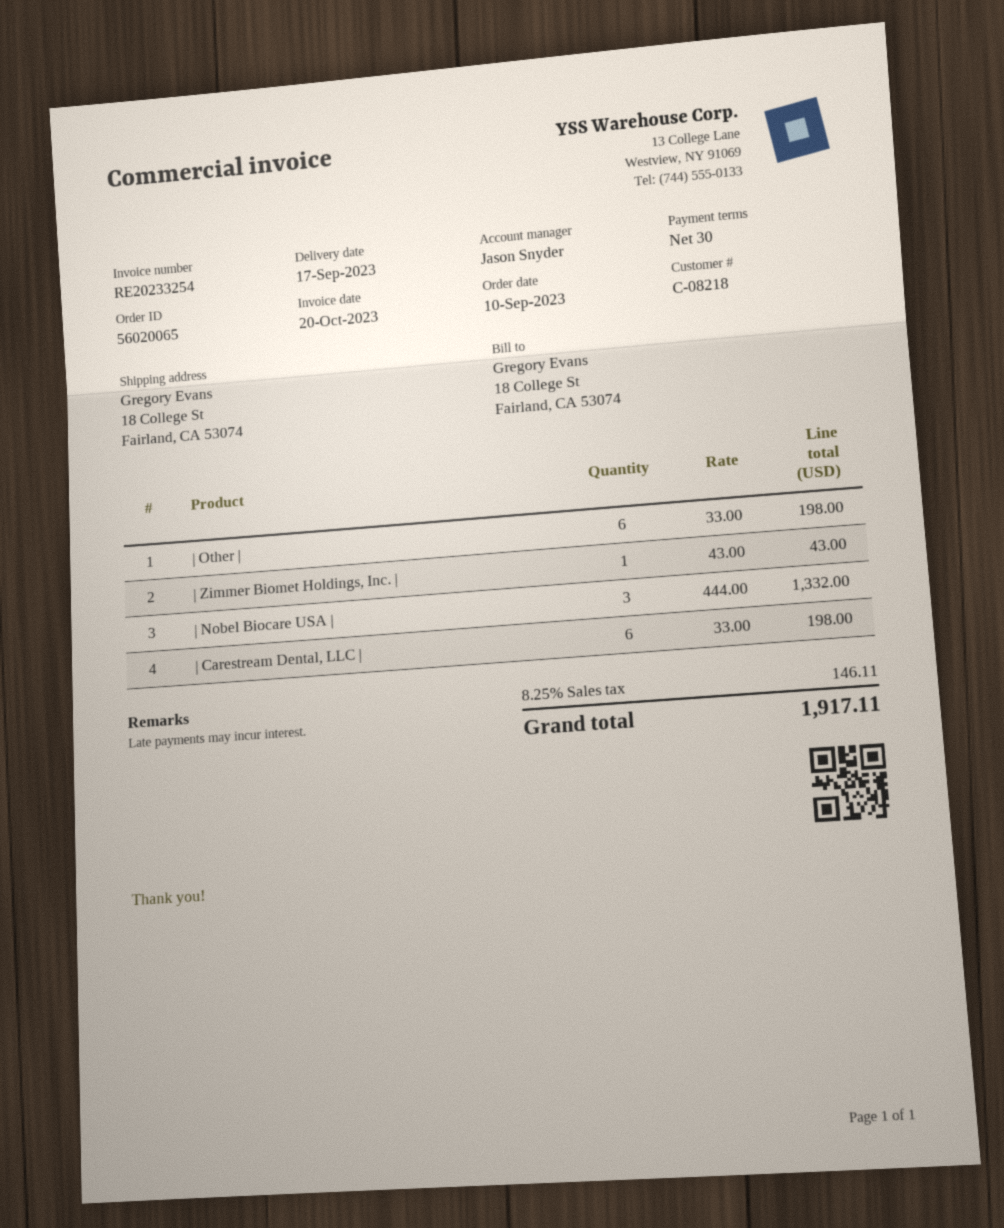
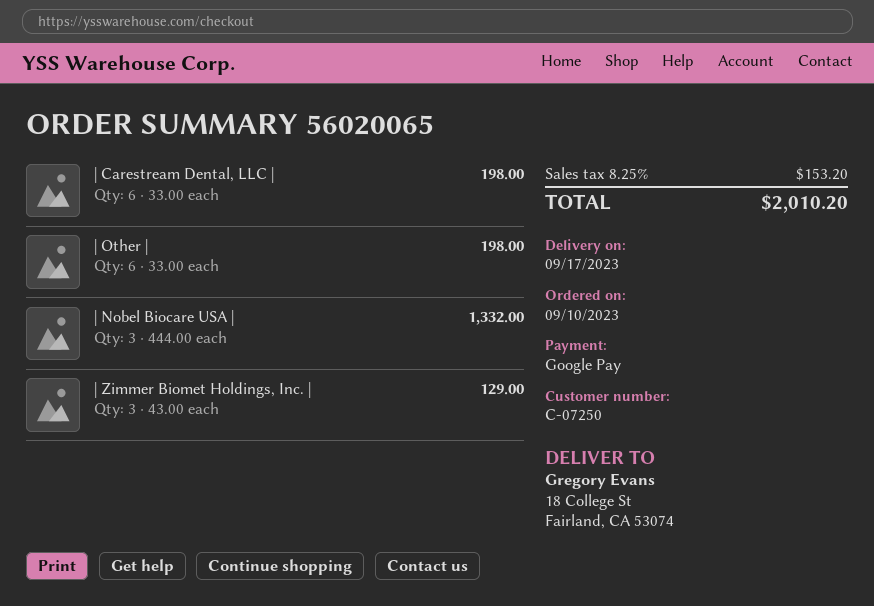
customer number: C-08218 -> C-07250
| Zimmer Biomet Holdings, Inc. |: 1 x 43.00 = 43.00 -> 3 x 43.00 = 129.00
tax: 8.25% = 146.11 -> 8.25% = 153.20
total: 1917.11 -> 2010.20

